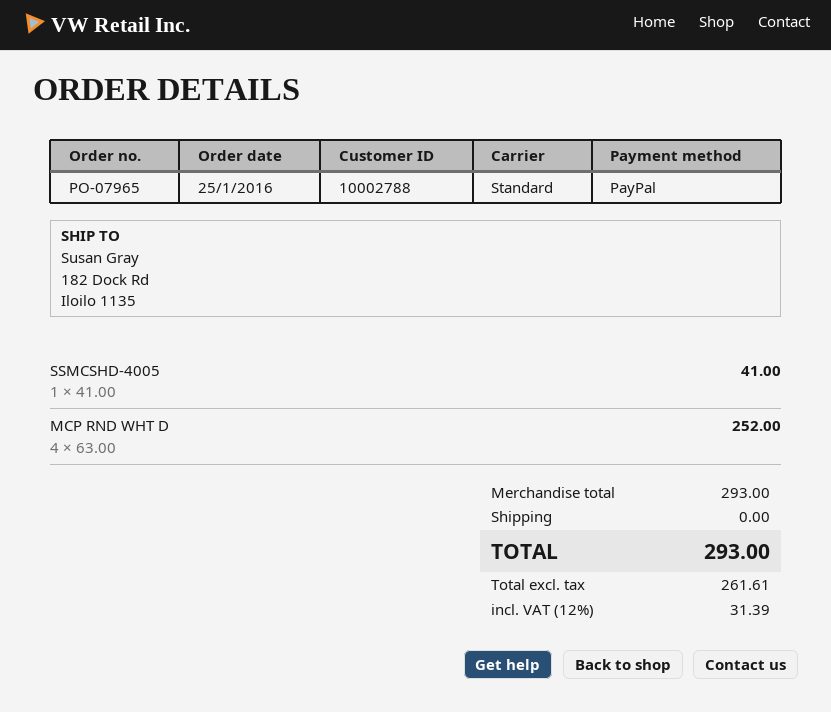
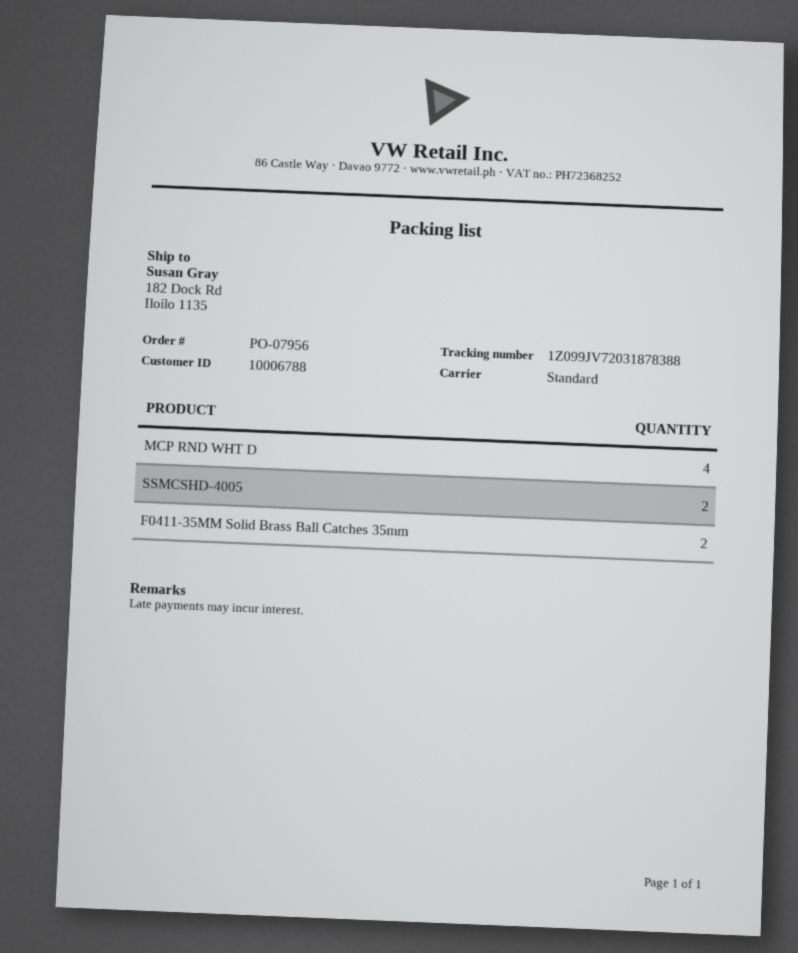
order number: PO-07965 -> PO-07956
customer number: 10002788 -> 10006788
SSMCSHD-4005: 1 -> 2
F0411-35MM Solid Brass Ball Catches 35mm: none -> 2

